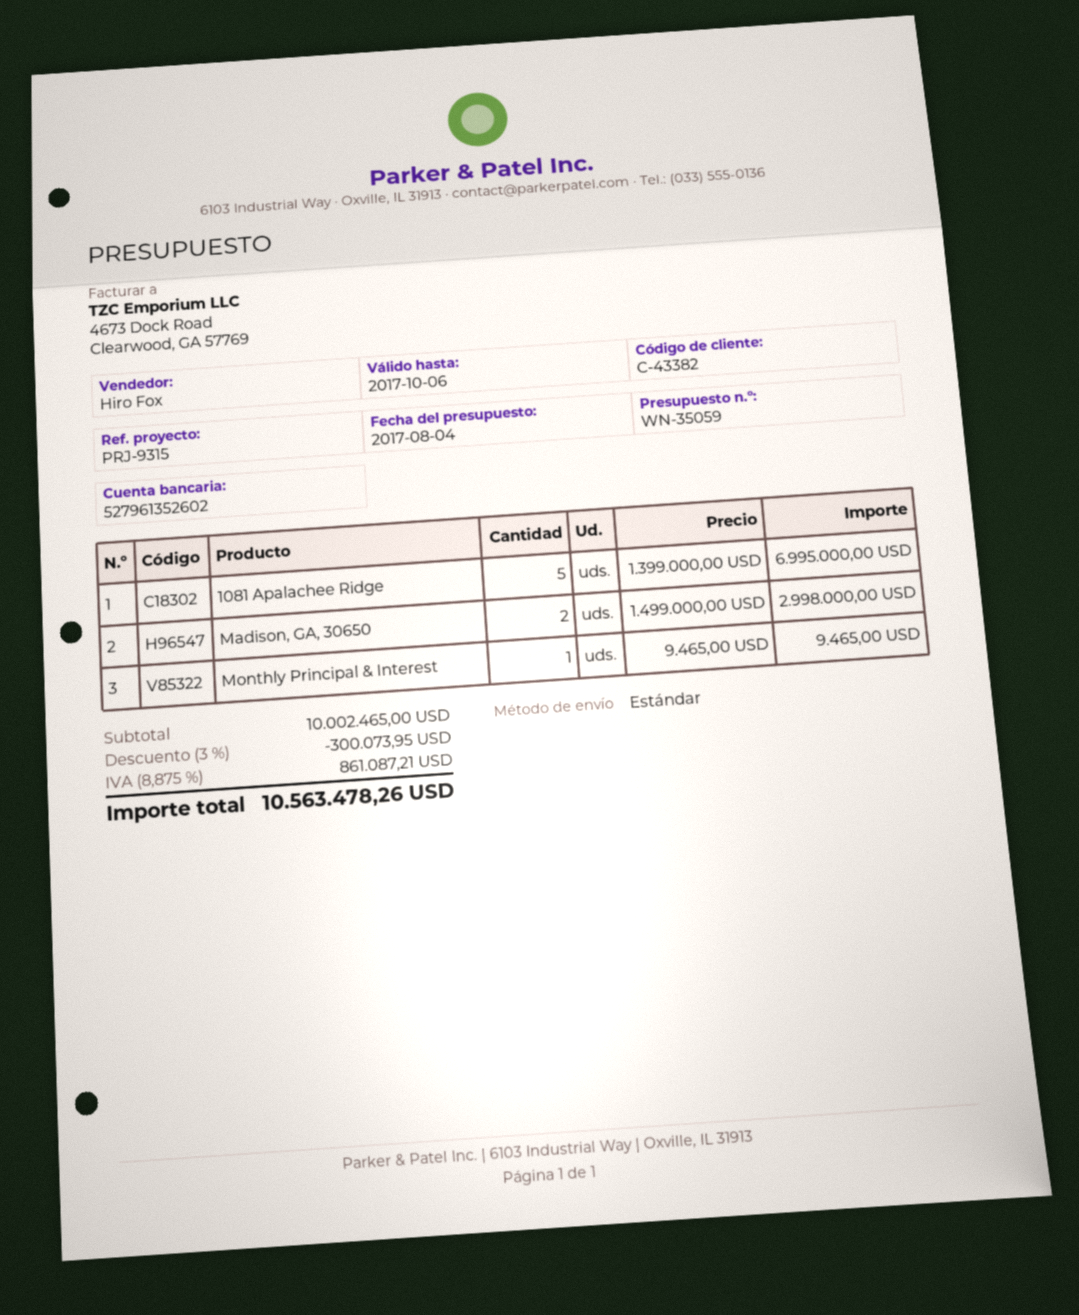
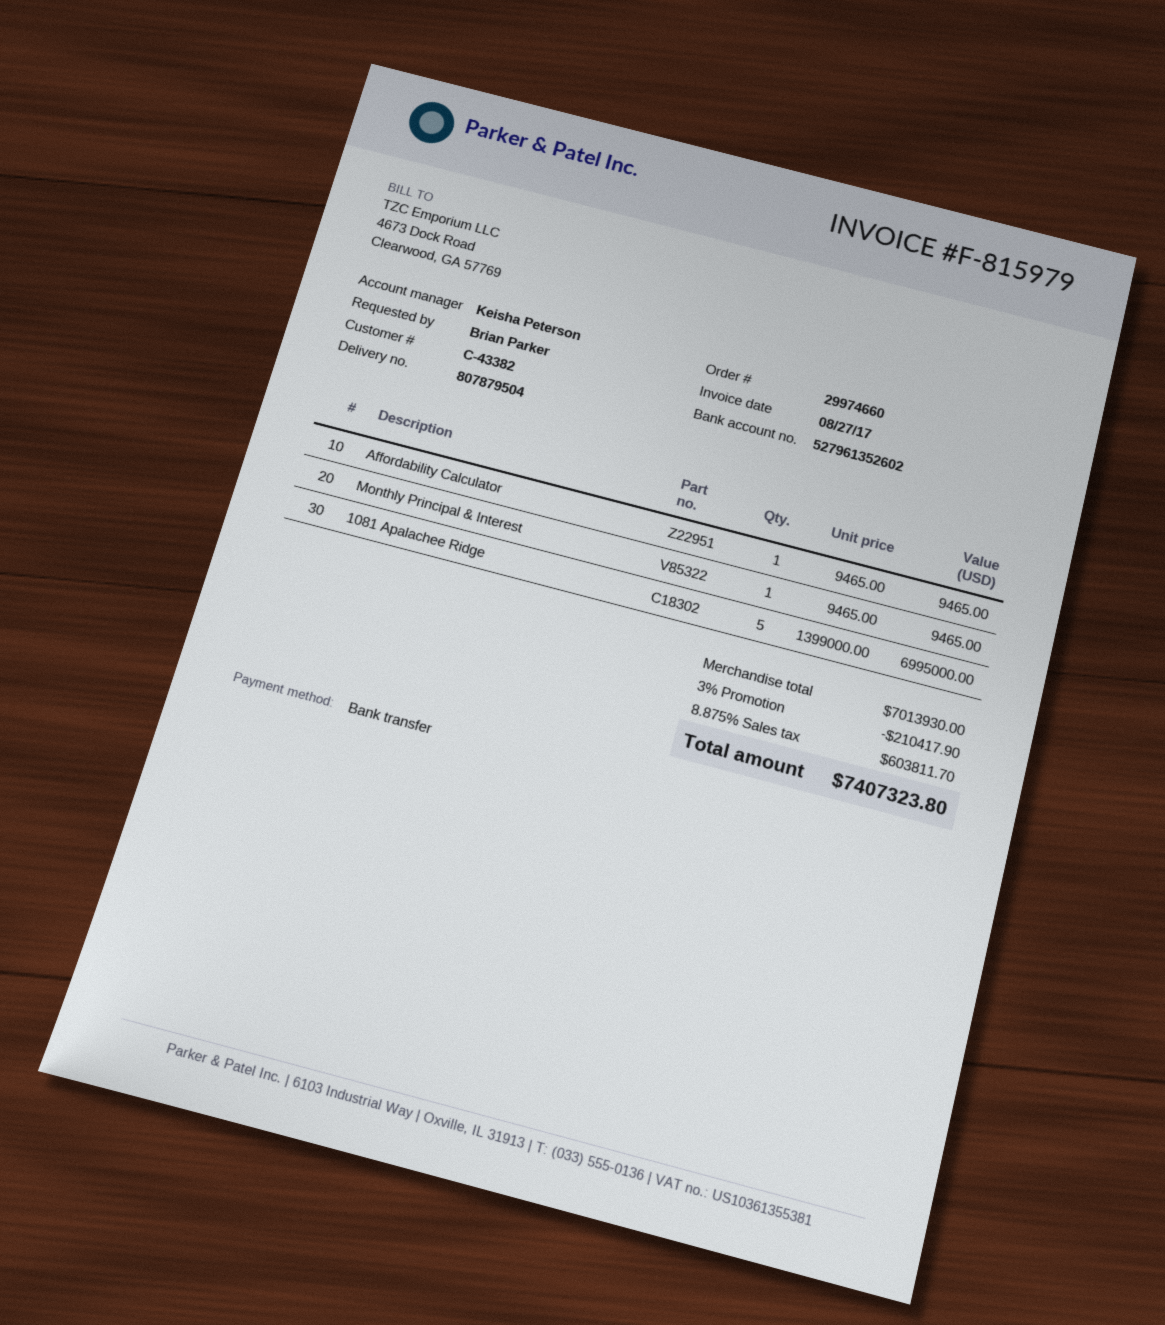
sales rep: Hiro Fox -> Keisha Peterson
Madison, GA, 30650: 2 x 1499000.00 = 2998000.00 -> none
Affordability Calculator: none -> 1 x 9465.00 = 9465.00
subtotal: 10002465.00 -> 7013930.00
discount: 3% = 300073.95 -> 3% = 210417.90
tax: 8.875% = 861087.21 -> 8.875% = 603811.70
total: 10563478.26 -> 7407323.80

